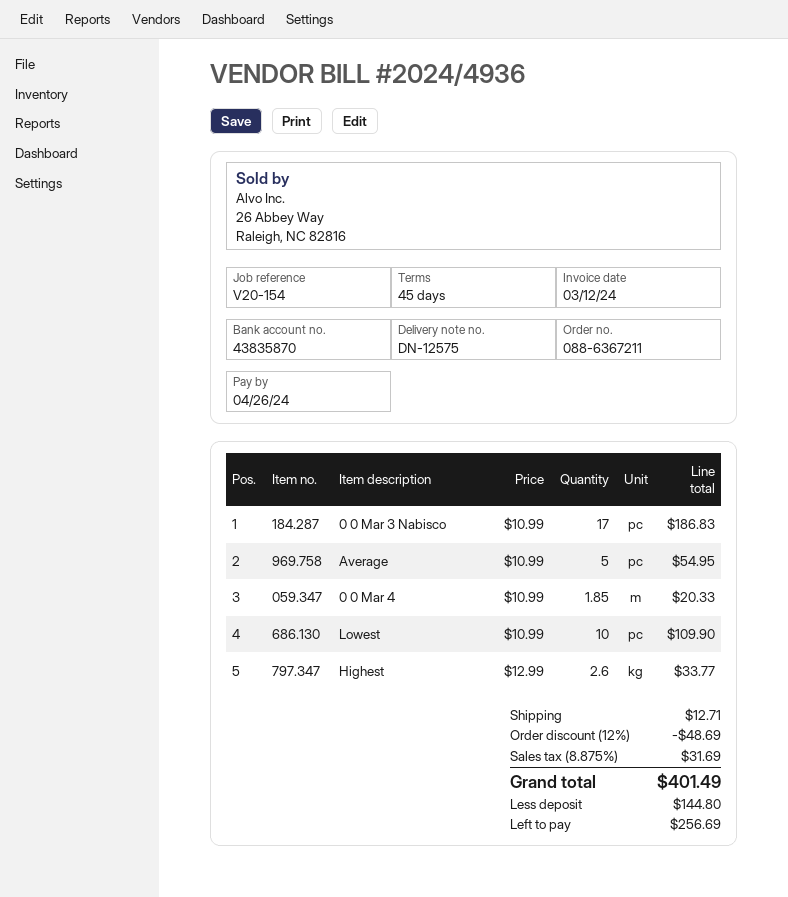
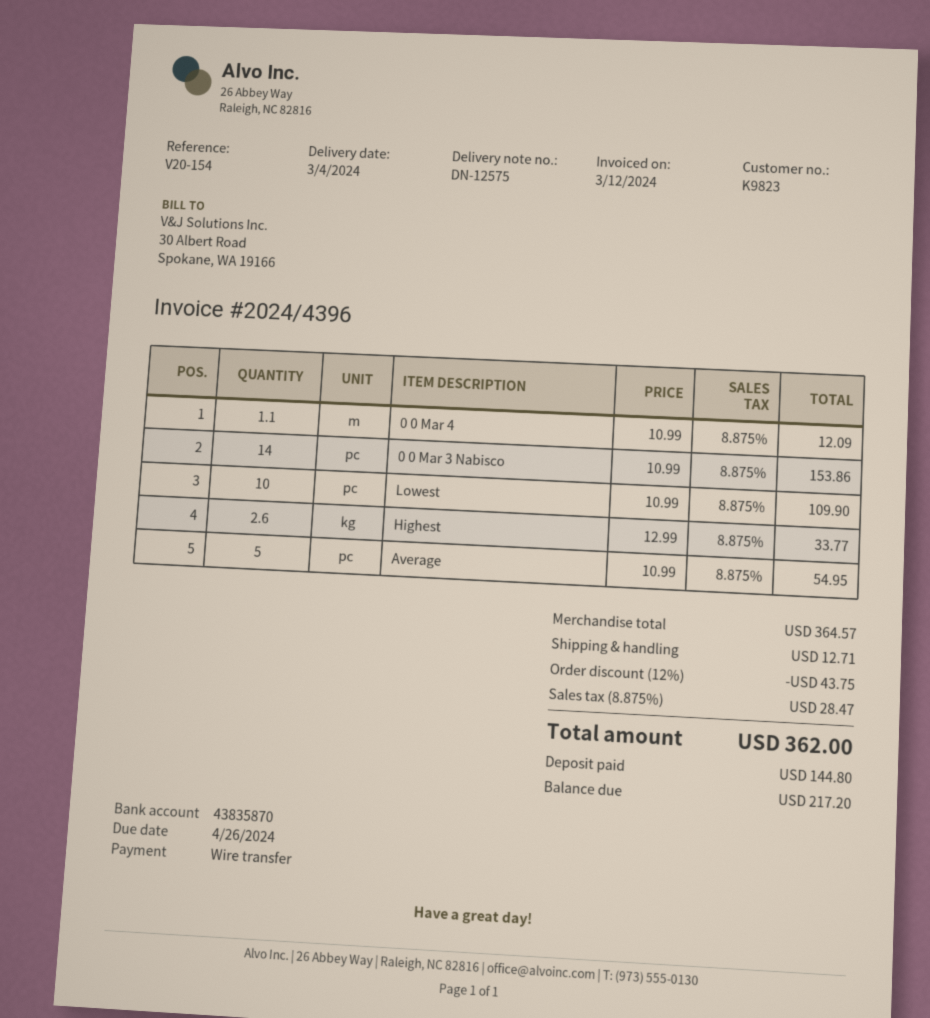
invoice number: 2024/4936 -> 2024/4396
0 0 Mar 3 Nabisco: 17 x 10.99 = 186.83 -> 14 x 10.99 = 153.86
0 0 Mar 4: 1.85 x 10.99 = 20.33 -> 1.1 x 10.99 = 12.09
discount: 12% = 48.69 -> 12% = 43.75
tax: 8.875% = 31.69 -> 8.875% = 28.47
total: 401.49 -> 362.00
balance: 256.69 -> 217.20

